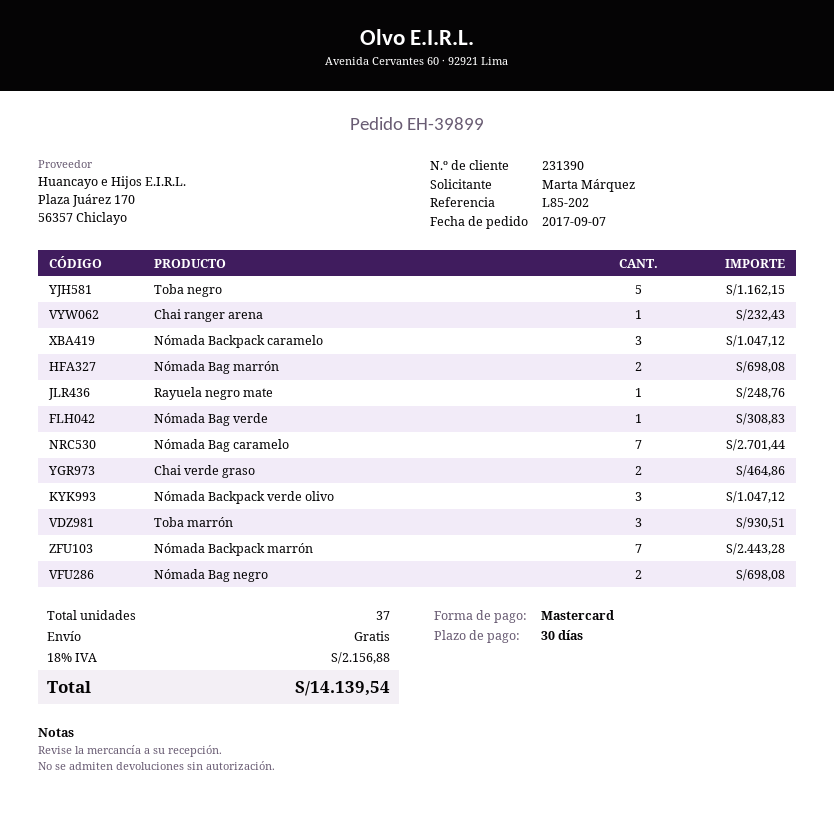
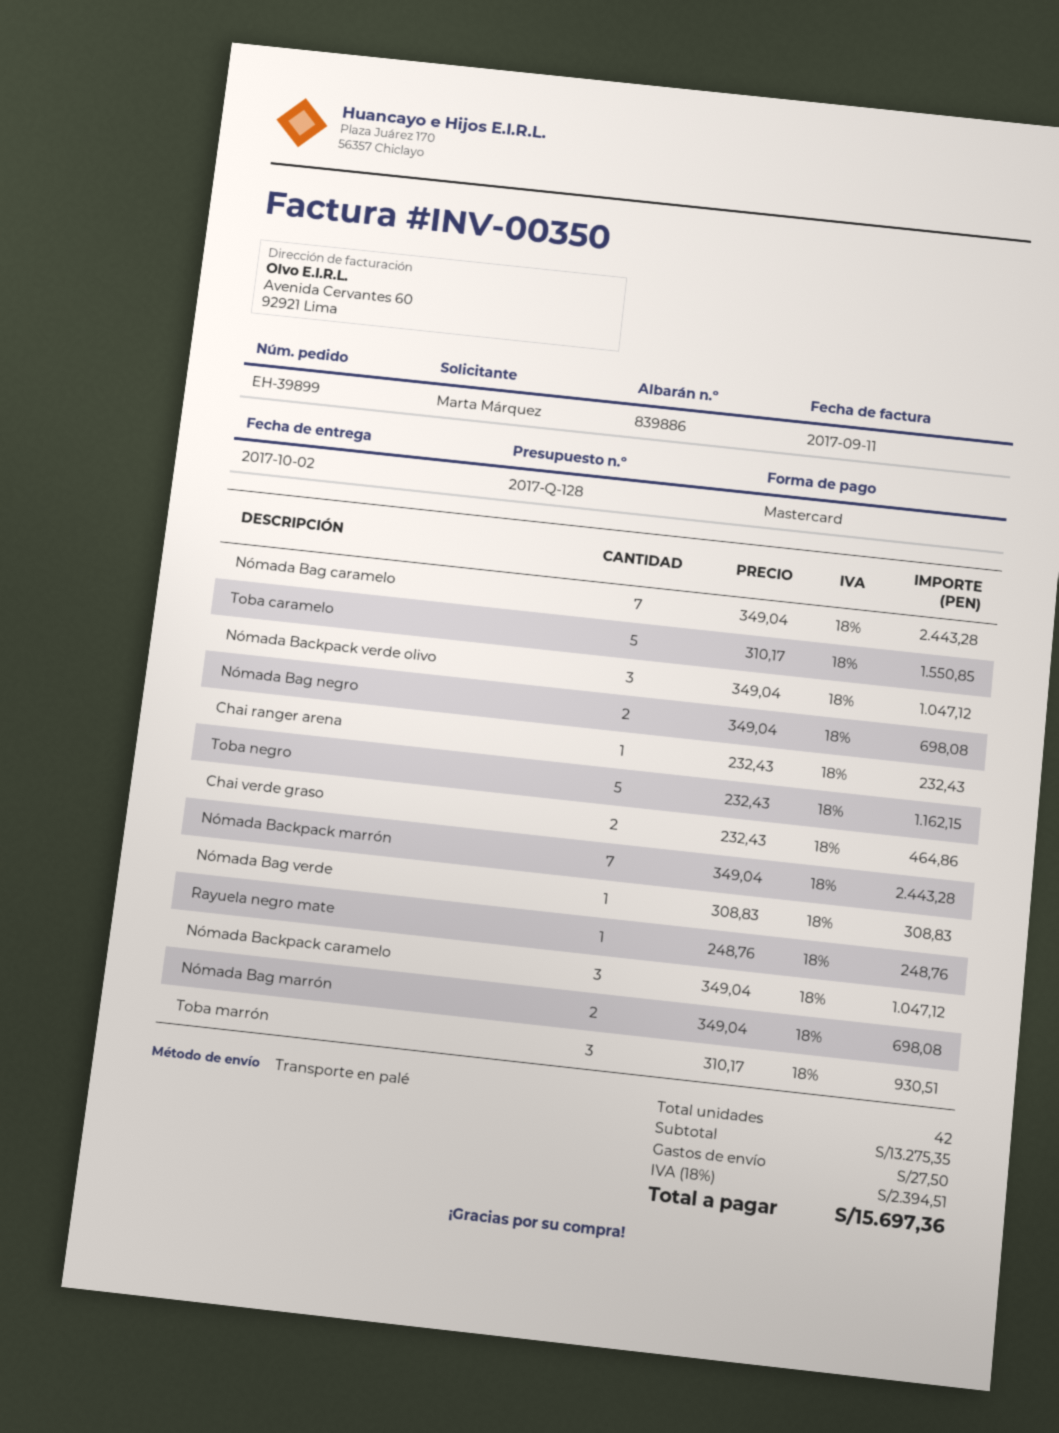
Nómada Bag caramelo: 7 for 2701.44 -> 7 for 2443.28
Toba caramelo: none -> 5 for 1550.85
total quantity: 37 -> 42
shipping: 0.00 -> 27.50
tax: 18% = 2156.88 -> 18% = 2394.51
total: 14139.54 -> 15697.36

